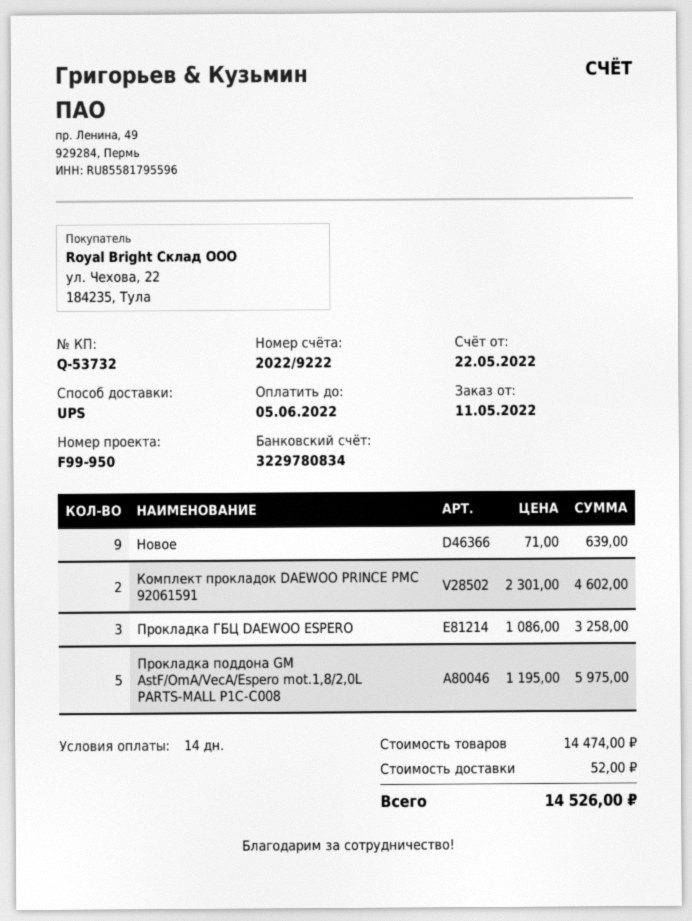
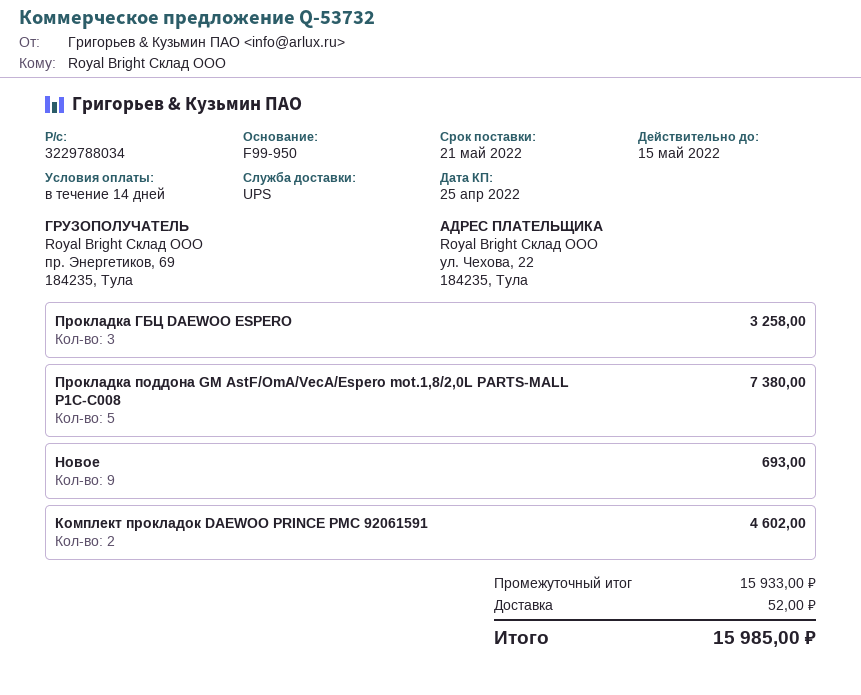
bank account: 3229780834 -> 3229788034
Новое: 9 for 639.00 -> 9 for 693.00
Прокладка поддона GM AstF/OmA/VecA/Espero mot.1,8/2,0L PARTS-MALL P1C-C008: 5 for 5975.00 -> 5 for 7380.00
subtotal: 14474.00 -> 15933.00
total: 14526.00 -> 15985.00

